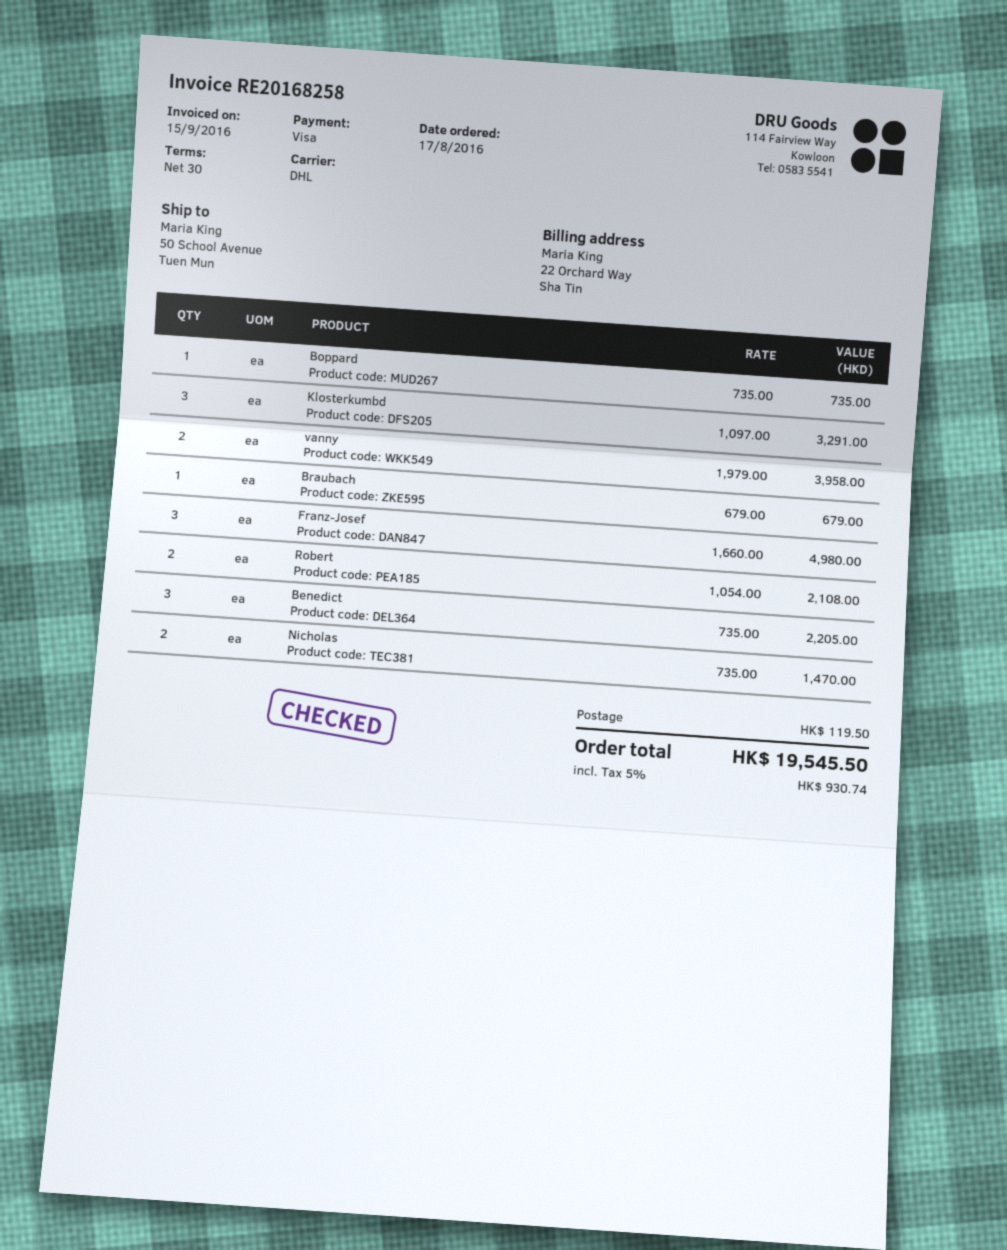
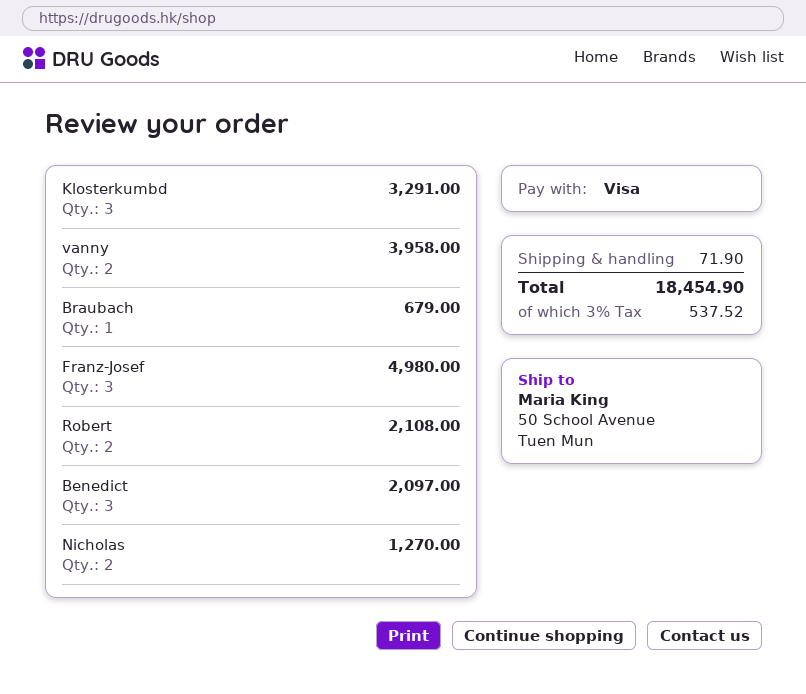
Boppard: 1 for 735.00 -> none
Benedict: 3 for 2205.00 -> 3 for 2097.00
Nicholas: 2 for 1470.00 -> 2 for 1270.00
shipping: 119.50 -> 71.90
tax: 5% = 930.74 -> 3% = 537.52
total: 19545.50 -> 18454.90

